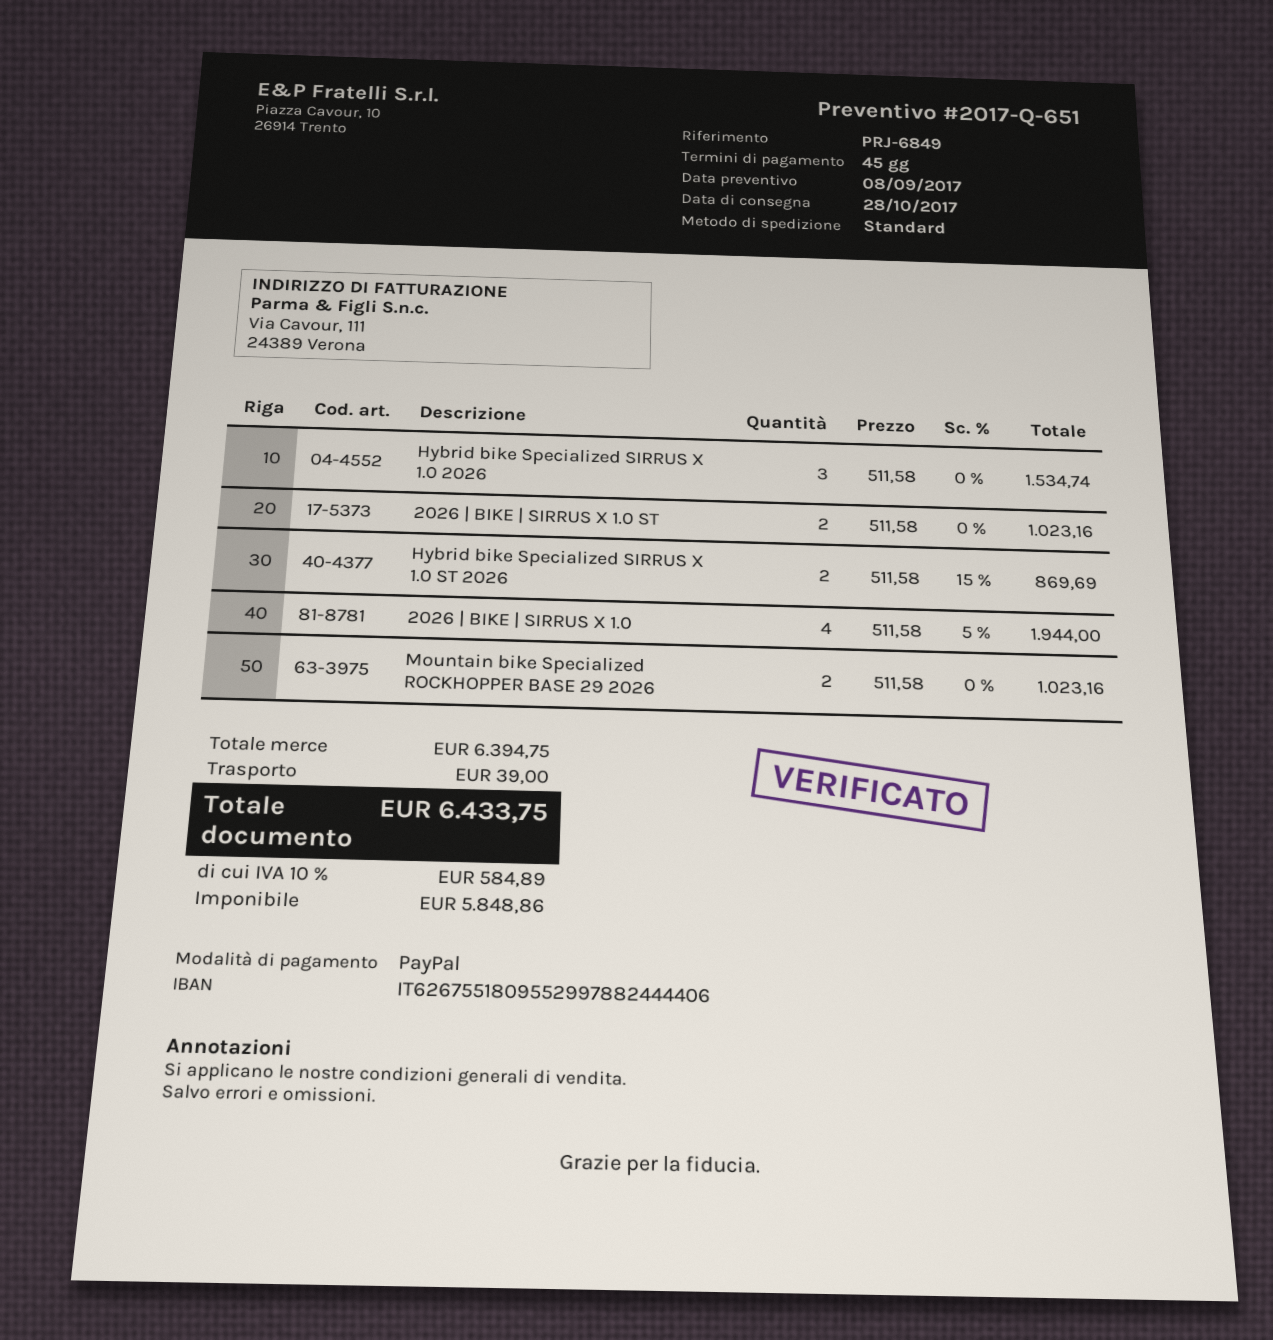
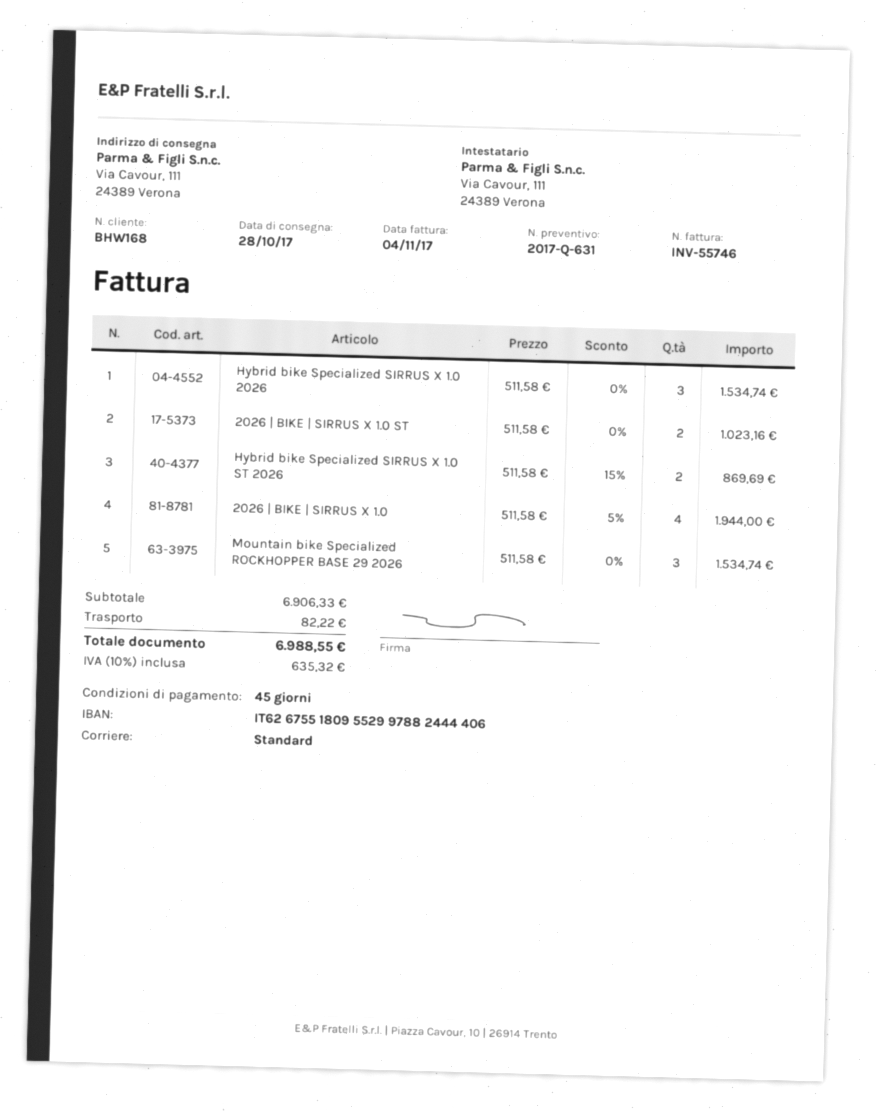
quote number: 2017-Q-651 -> 2017-Q-631
Mountain bike Specialized ROCKHOPPER BASE 29 2026: 2 x 511.58 = 1023.16 -> 3 x 511.58 = 1534.74
subtotal: 6394.75 -> 6906.33
shipping: 39.00 -> 82.22
tax: 10% = 584.89 -> 10% = 635.32
total: 6433.75 -> 6988.55

